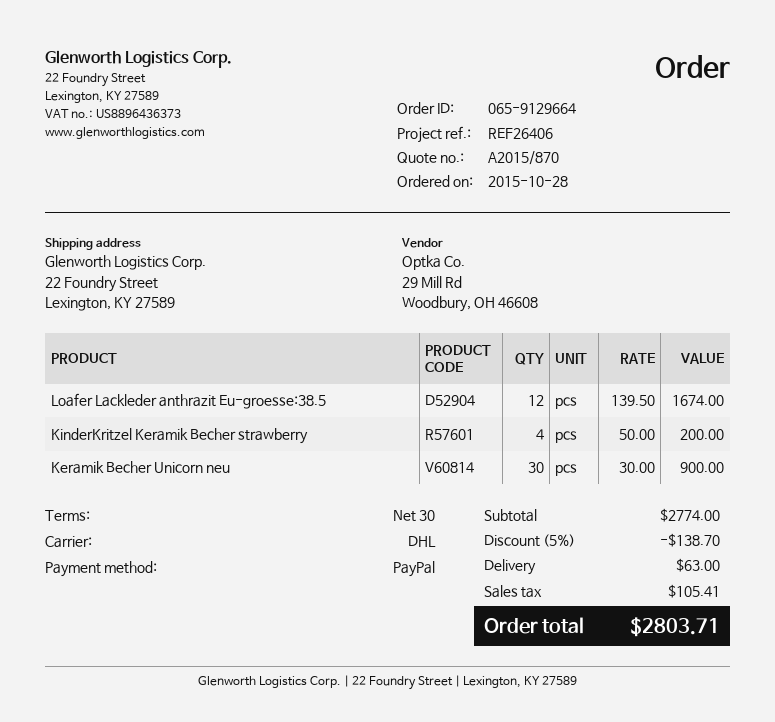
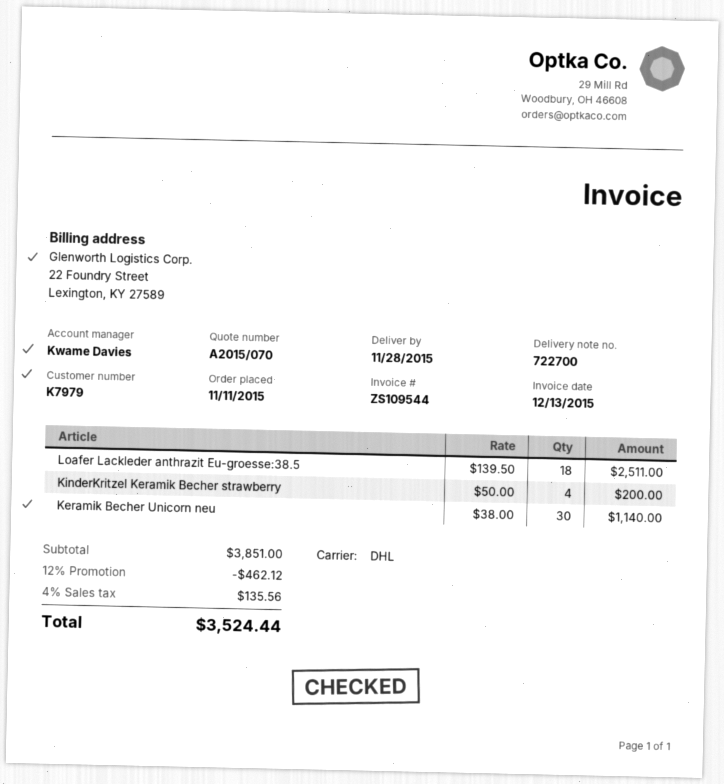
quote number: A2015/870 -> A2015/070
order date: 2015-10-28 -> 2015-11-11
Loafer Lackleder anthrazit Eu-groesse:38.5: 12 x 139.50 = 1674.00 -> 18 x 139.50 = 2511.00
Keramik Becher Unicorn neu: 30 x 30.00 = 900.00 -> 30 x 38.00 = 1140.00
subtotal: 2774.00 -> 3851.00
discount: 5% = 138.70 -> 12% = 462.12
shipping: 63.00 -> none
tax: 105.41 -> 135.56
total: 2803.71 -> 3524.44

